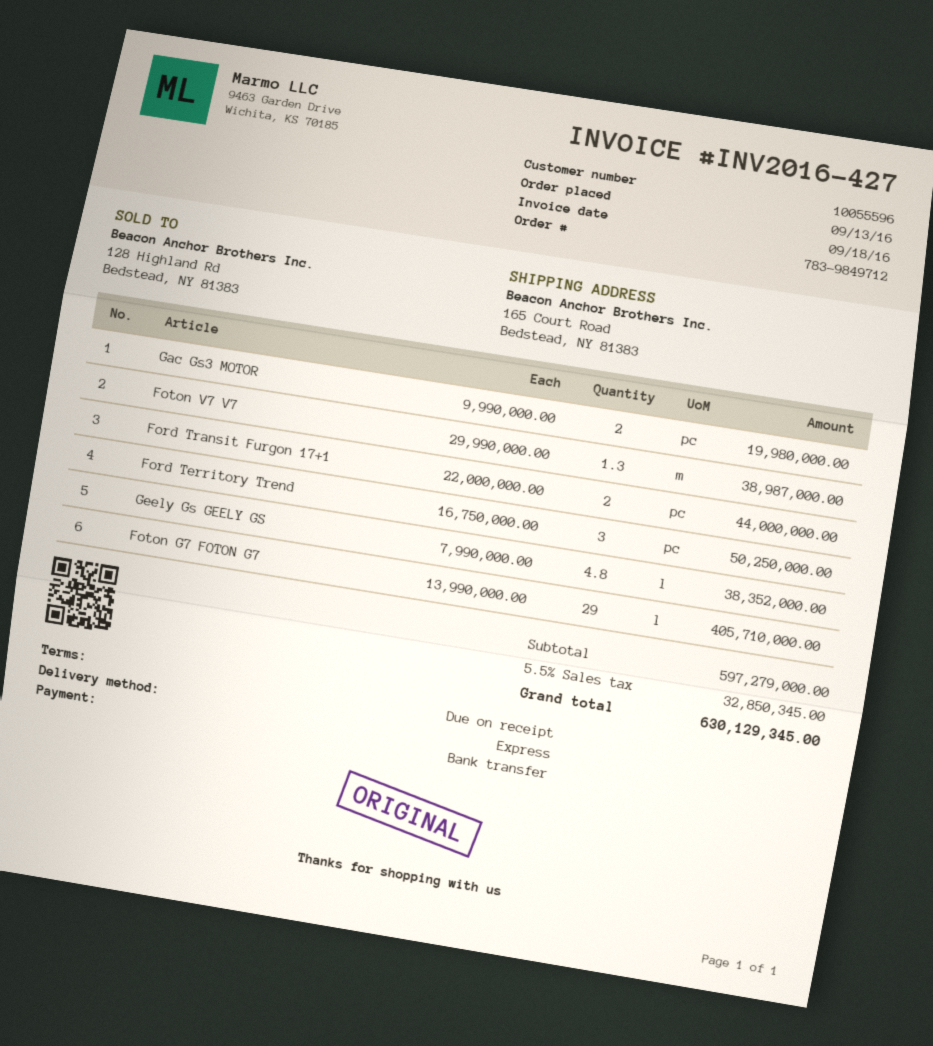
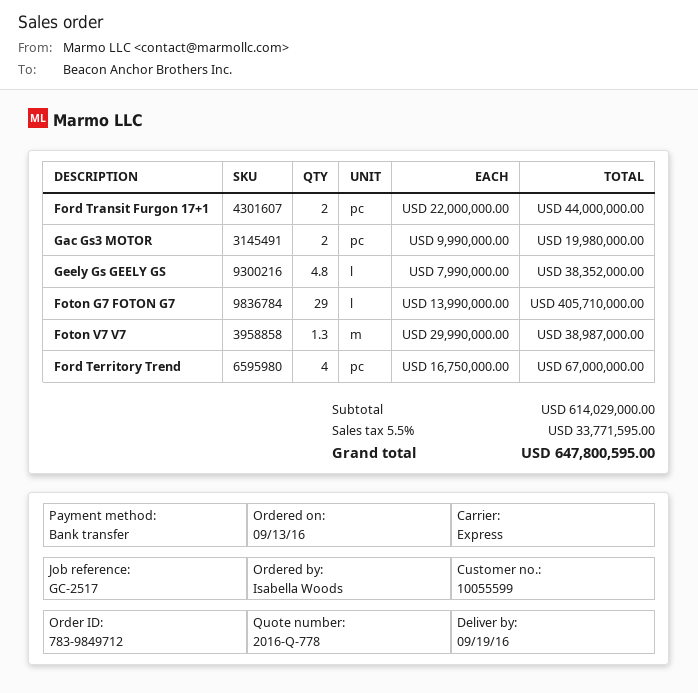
customer number: 10055596 -> 10055599
Ford Territory Trend: 3 x 16750000.00 = 50250000.00 -> 4 x 16750000.00 = 67000000.00
subtotal: 597279000.00 -> 614029000.00
tax: 5.5% = 32850345.00 -> 5.5% = 33771595.00
total: 630129345.00 -> 647800595.00

